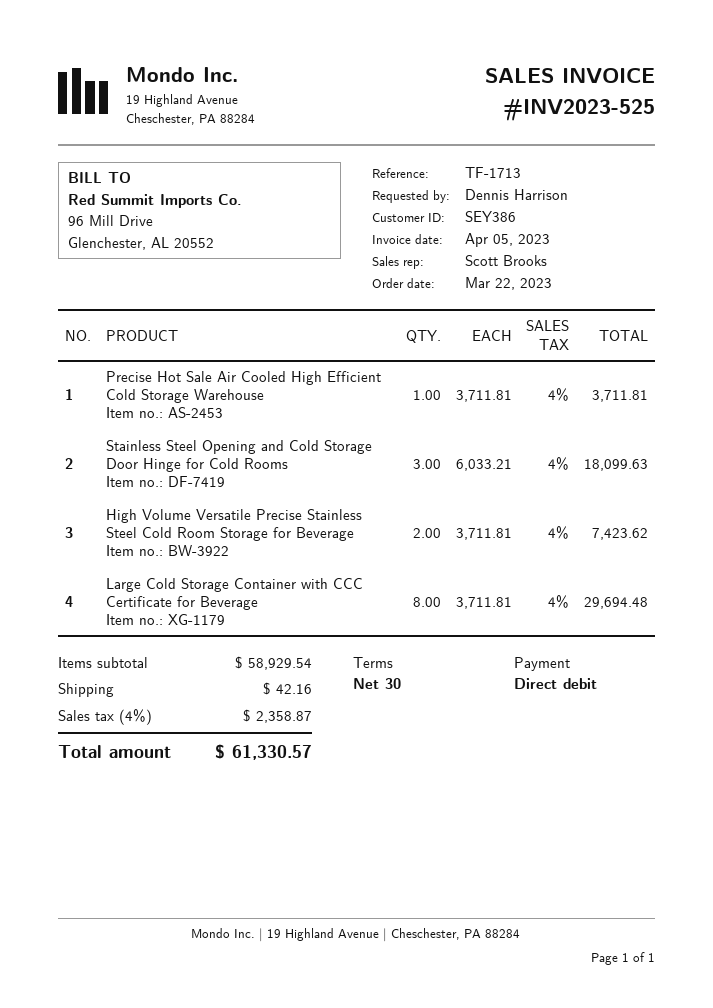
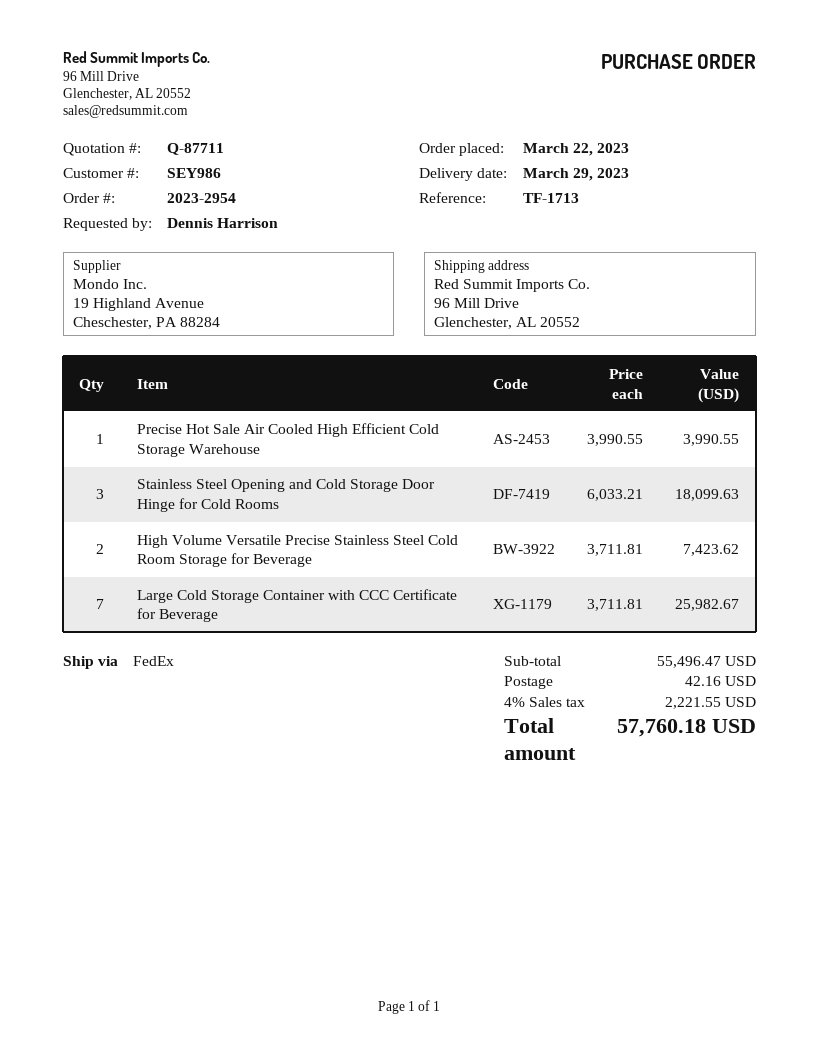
customer number: SEY386 -> SEY986
Precise Hot Sale Air Cooled High Efficient Cold Storage Warehouse: 1 x 3711.81 = 3711.81 -> 1 x 3990.55 = 3990.55
Large Cold Storage Container with CCC Certificate for Beverage: 8 x 3711.81 = 29694.48 -> 7 x 3711.81 = 25982.67
subtotal: 58929.54 -> 55496.47
tax: 4% = 2358.87 -> 4% = 2221.55
total: 61330.57 -> 57760.18

